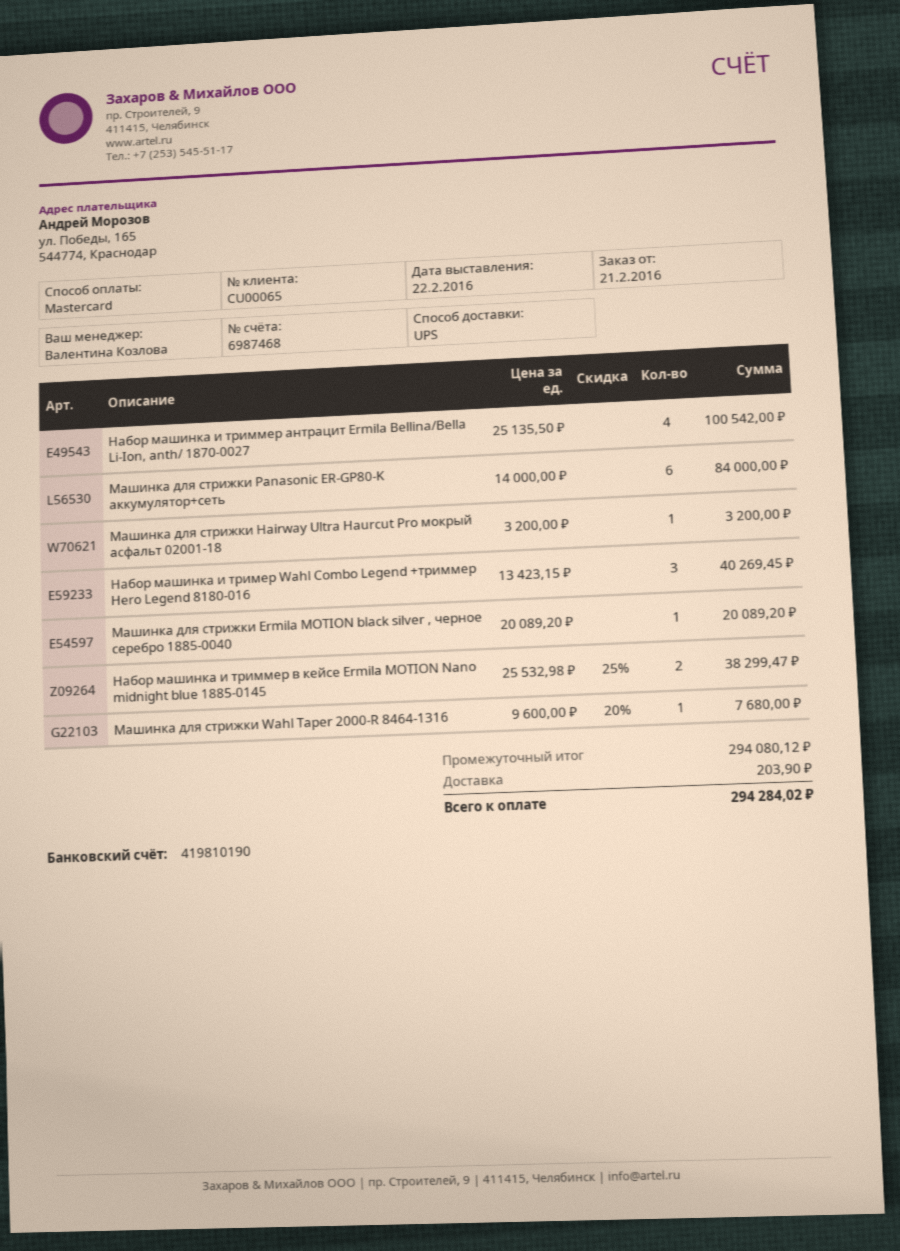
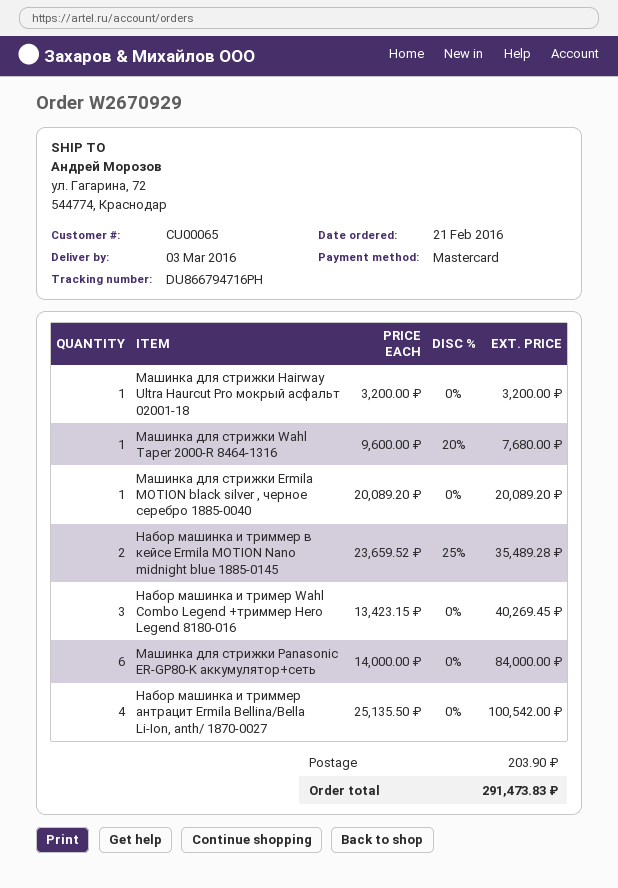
Набор машинка и триммер в кейсе Ermila MOTION Nano midnight blue 1885-0145: 2 x 25532.98 - 25% = 38299.47 -> 2 x 23659.52 - 25% = 35489.28
total: 294284.02 -> 291473.83

